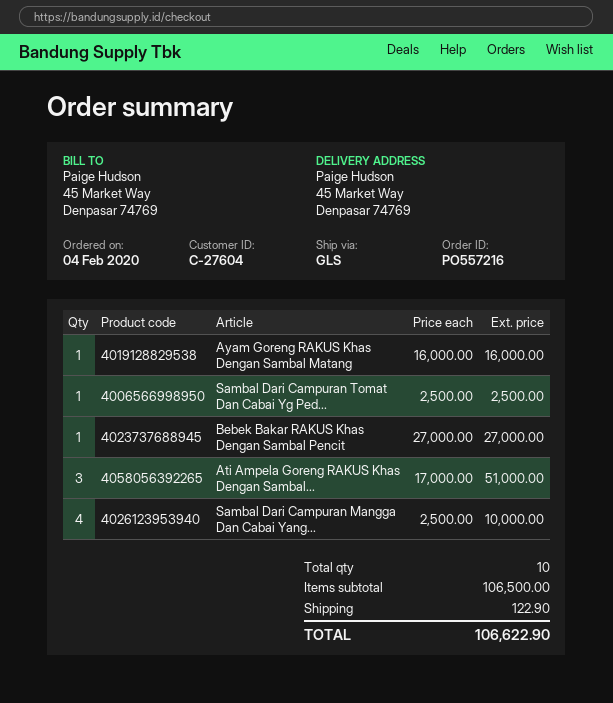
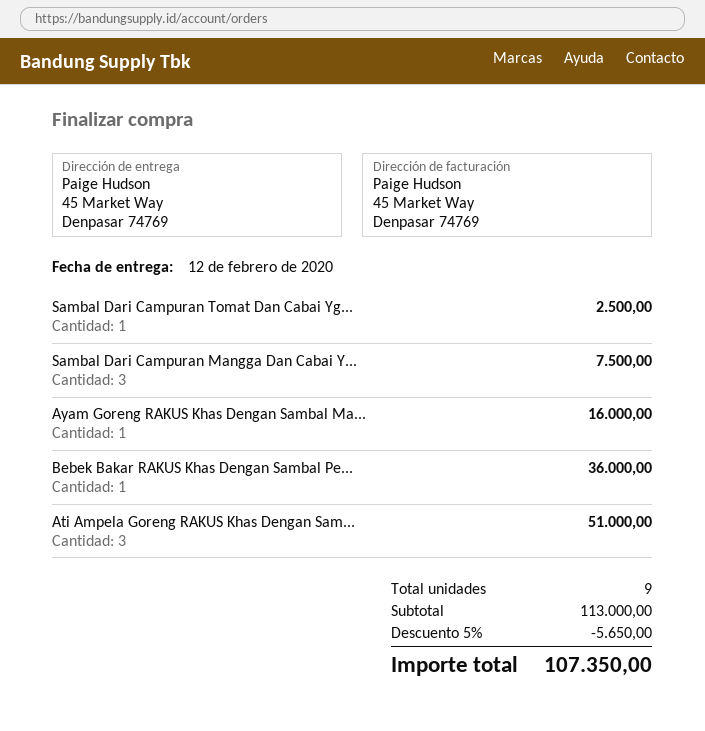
Bebek Bakar RAKUS Khas Dengan Sambal Pencit: 1 for 27000.00 -> 1 for 36000.00
Sambal Dari Campuran Mangga Dan Cabai Yang...: 4 for 10000.00 -> 3 for 7500.00
total quantity: 10 -> 9
subtotal: 106500.00 -> 113000.00
discount: none -> 5% = 5650.00
shipping: 122.90 -> none
total: 106622.90 -> 107350.00

